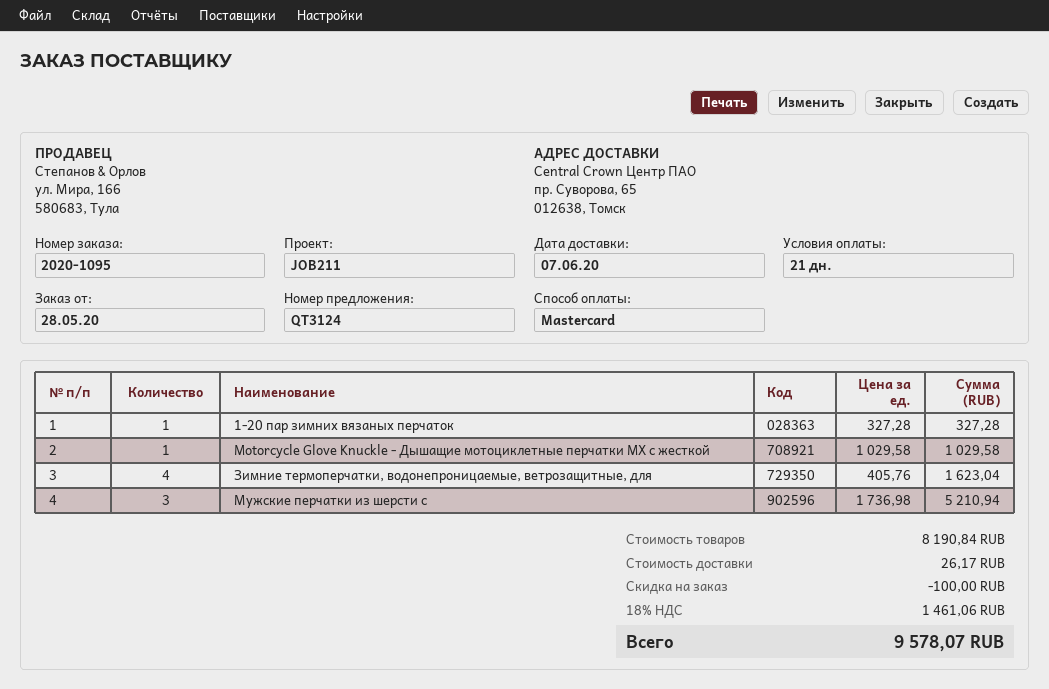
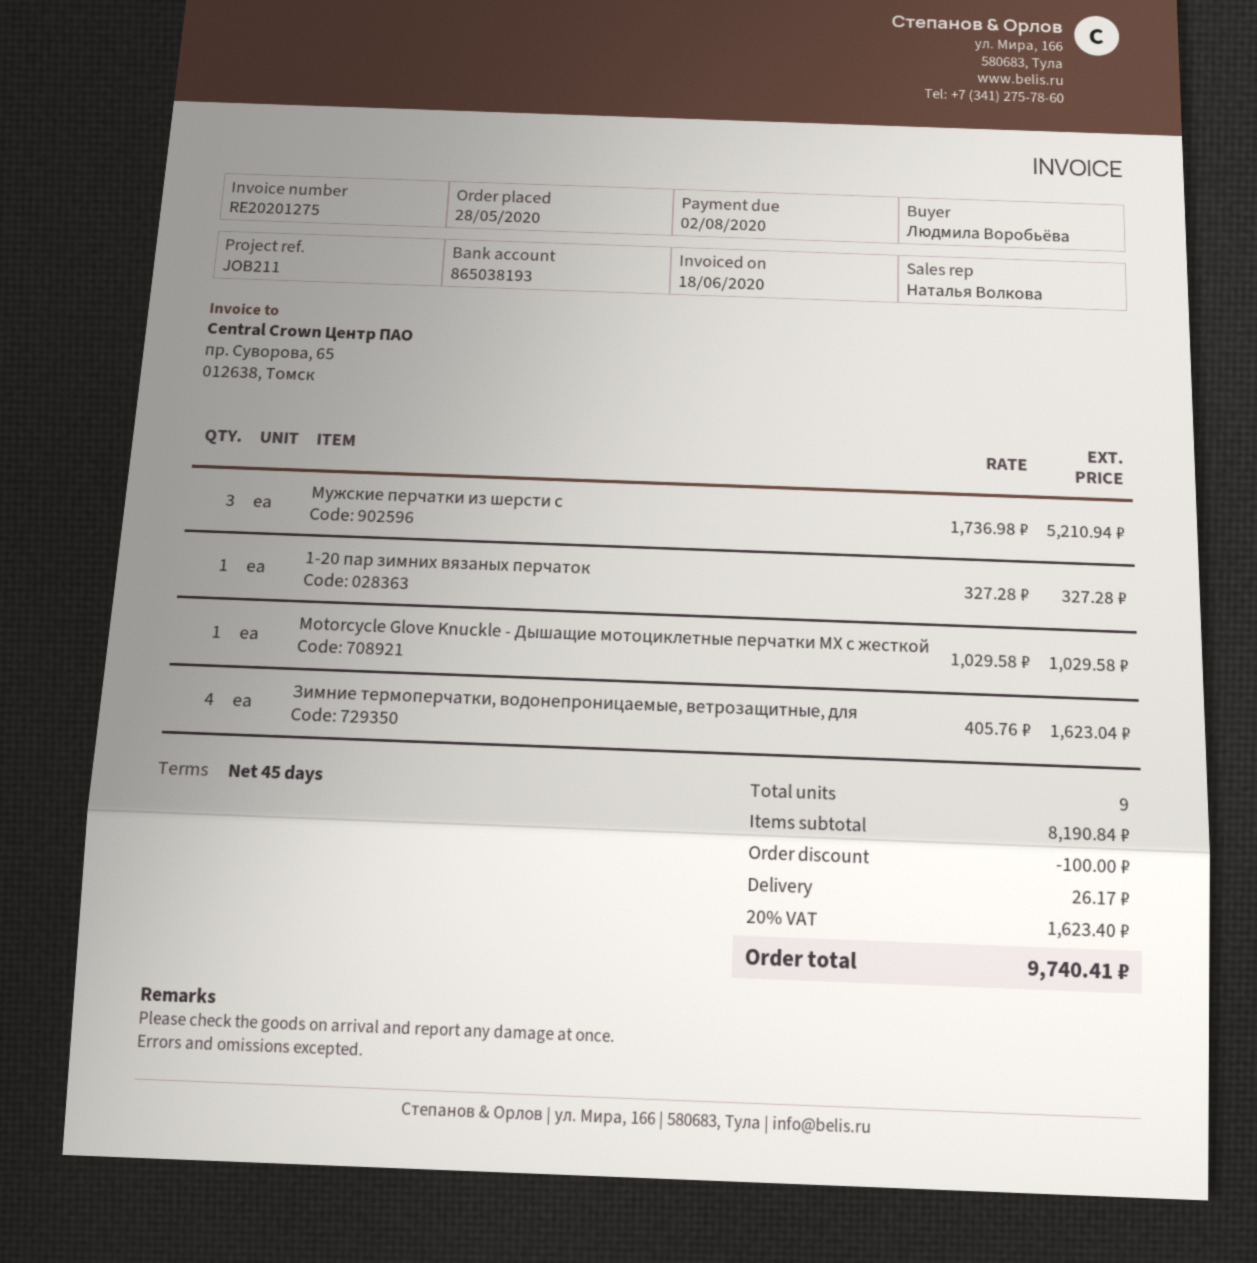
payment terms: 21 days -> 45 days
tax: 18% = 1461.06 -> 20% = 1623.40
total: 9578.07 -> 9740.41

